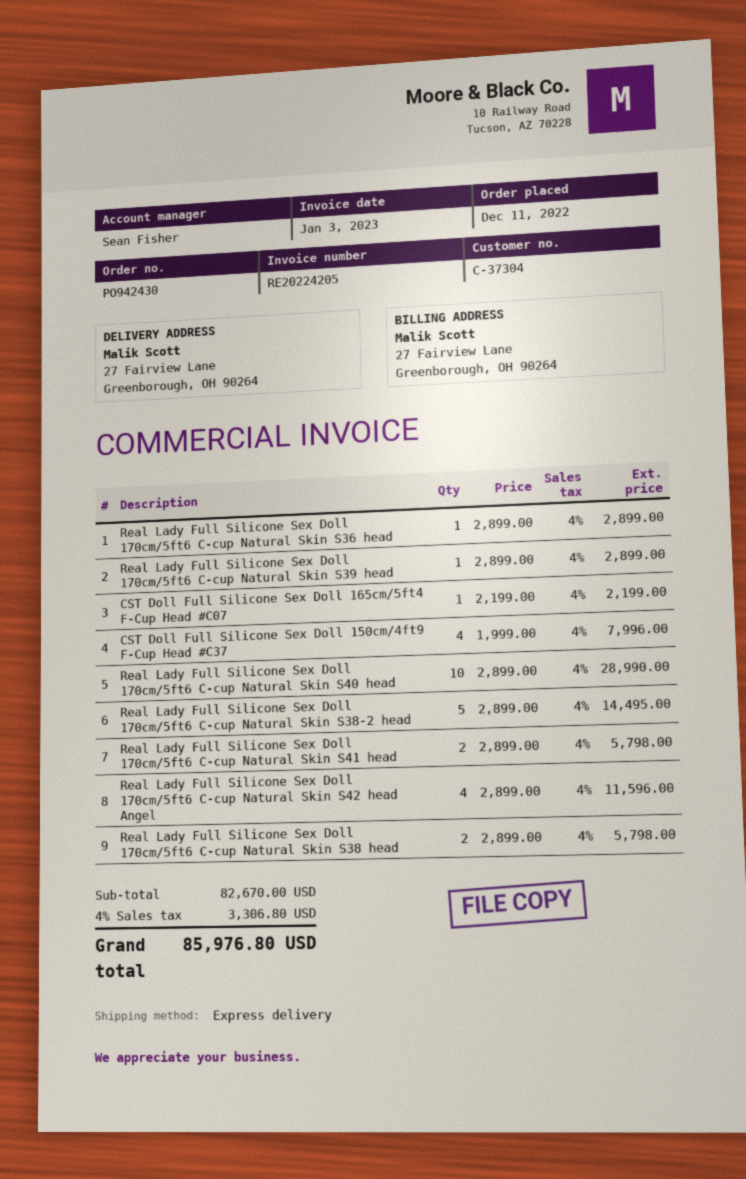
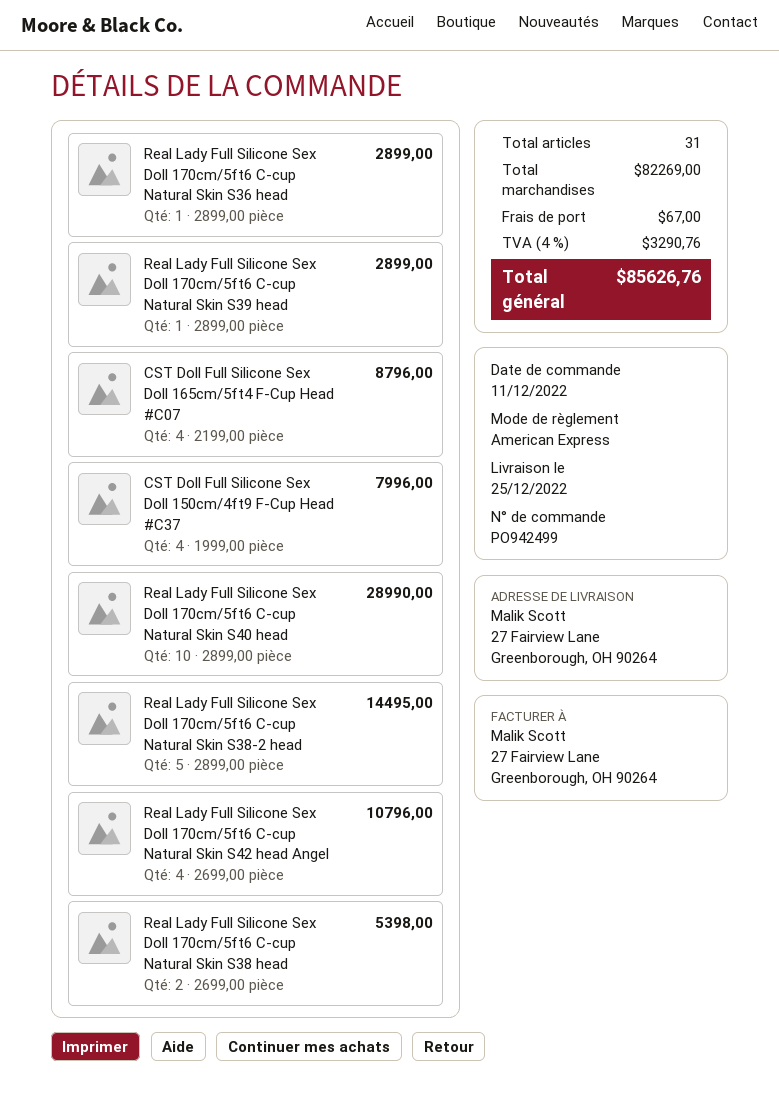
order number: PO942430 -> PO942499
CST Doll Full Silicone Sex Doll 165cm/5ft4 F-Cup Head #C07: 1 x 2199.00 = 2199.00 -> 4 x 2199.00 = 8796.00
Real Lady Full Silicone Sex Doll 170cm/5ft6 C-cup Natural Skin S41 head: 2 x 2899.00 = 5798.00 -> none
Real Lady Full Silicone Sex Doll 170cm/5ft6 C-cup Natural Skin S42 head Angel: 4 x 2899.00 = 11596.00 -> 4 x 2699.00 = 10796.00
Real Lady Full Silicone Sex Doll 170cm/5ft6 C-cup Natural Skin S38 head: 2 x 2899.00 = 5798.00 -> 2 x 2699.00 = 5398.00
subtotal: 82670.00 -> 82269.00
shipping: none -> 67.00
tax: 4% = 3306.80 -> 4% = 3290.76
total: 85976.80 -> 85626.76

